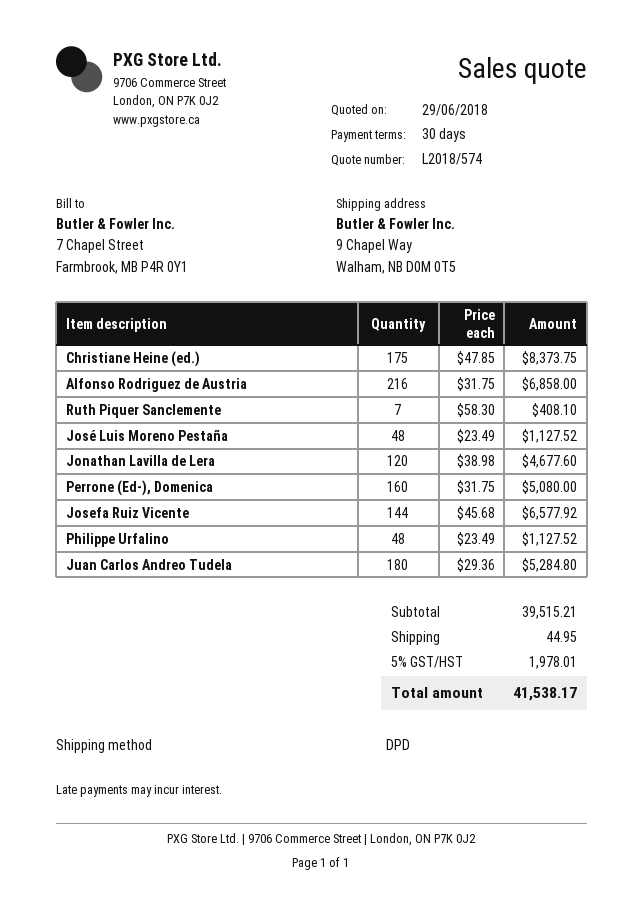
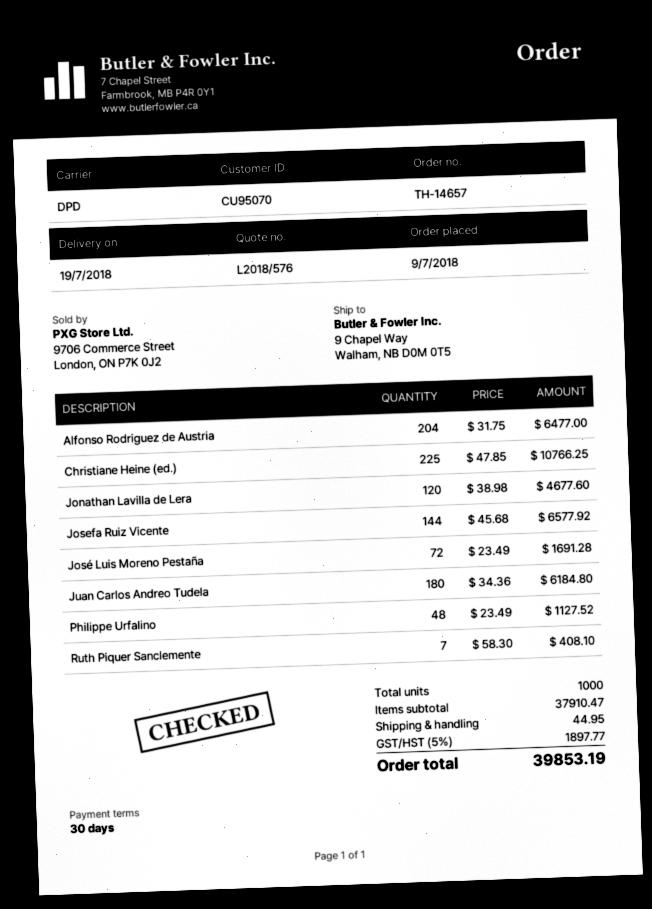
quote number: L2018/574 -> L2018/576
Christiane Heine (ed.): 175 x 47.85 = 8373.75 -> 225 x 47.85 = 10766.25
Alfonso Rodriguez de Austria: 216 x 31.75 = 6858.00 -> 204 x 31.75 = 6477.00
José Luis Moreno Pestaña: 48 x 23.49 = 1127.52 -> 72 x 23.49 = 1691.28
Perrone (Ed-), Domenica: 160 x 31.75 = 5080.00 -> none
Juan Carlos Andreo Tudela: 180 x 29.36 = 5284.80 -> 180 x 34.36 = 6184.80
subtotal: 39515.21 -> 37910.47
tax: 5% = 1978.01 -> 5% = 1897.77
total: 41538.17 -> 39853.19

